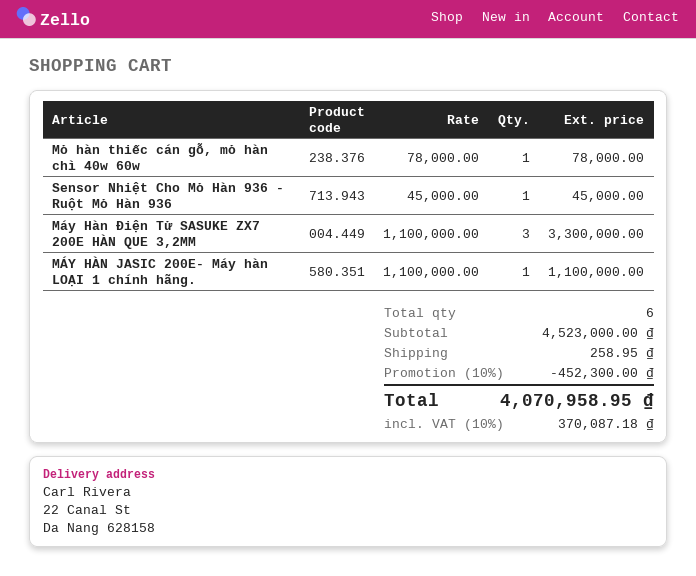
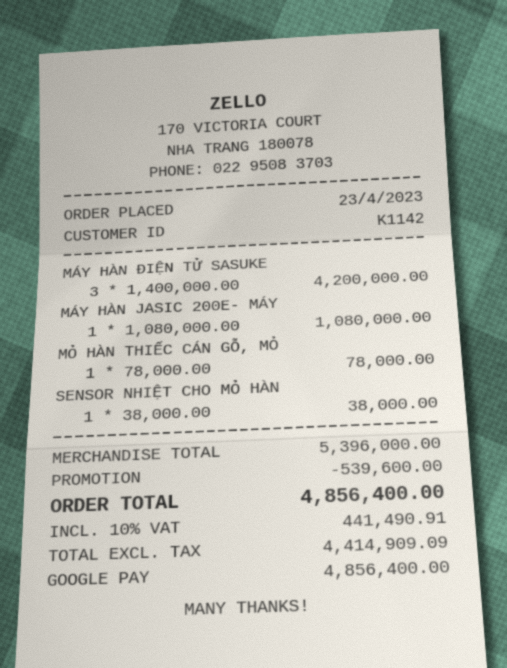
Sensor Nhiệt Cho Mỏ Hàn 936 - Ruột Mỏ Hàn 936: 1 x 45000.00 = 45000.00 -> 1 x 38000.00 = 38000.00
Máy Hàn Điện Tử SASUKE ZX7 200E HÀN QUE 3,2MM: 3 x 1100000.00 = 3300000.00 -> 3 x 1400000.00 = 4200000.00
MÁY HÀN JASIC 200E- Máy hàn LOẠI 1 chính hãng.: 1 x 1100000.00 = 1100000.00 -> 1 x 1080000.00 = 1080000.00
subtotal: 4523000.00 -> 5396000.00
discount: 452300.00 -> 539600.00
shipping: 258.95 -> none
tax: 10% = 370087.18 -> 10% = 441490.91
total: 4070958.95 -> 4856400.00

